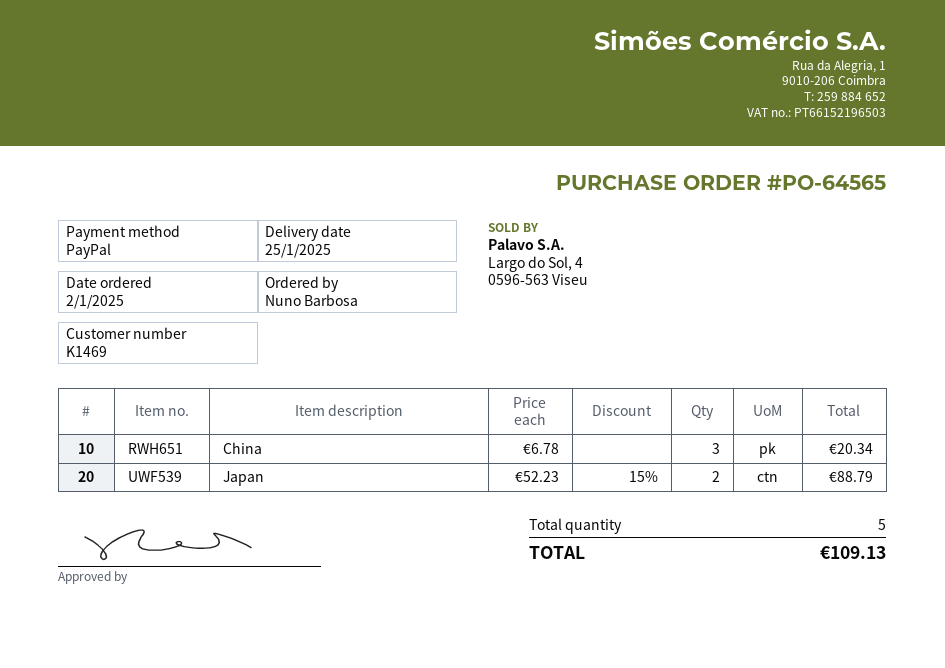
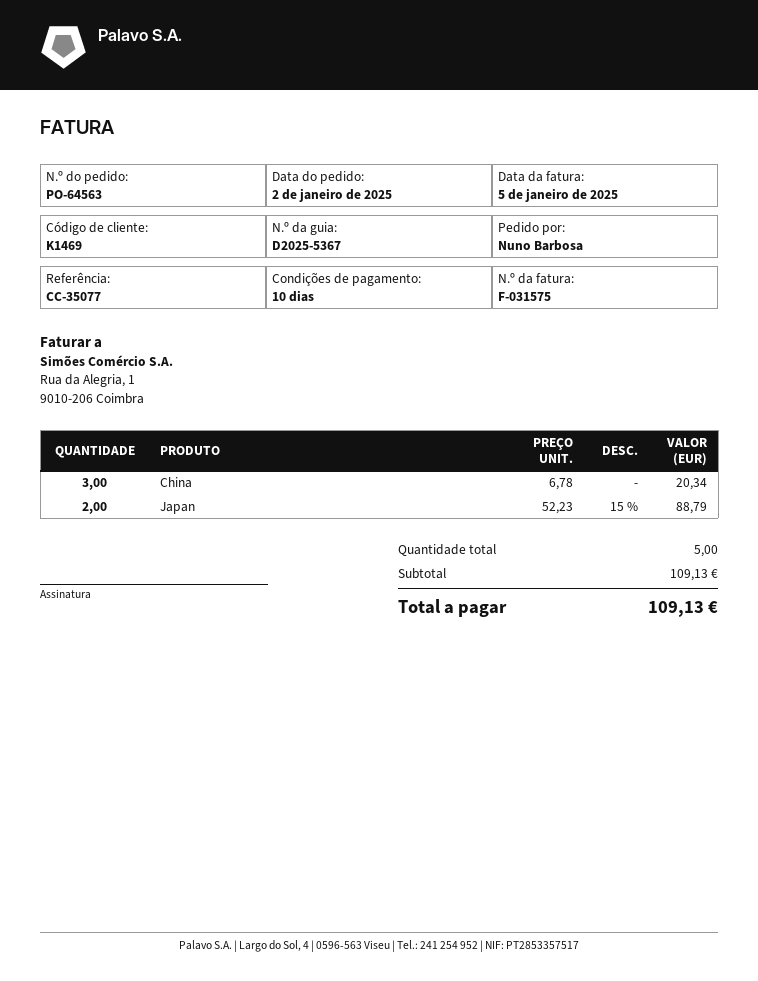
order number: PO-64565 -> PO-64563

